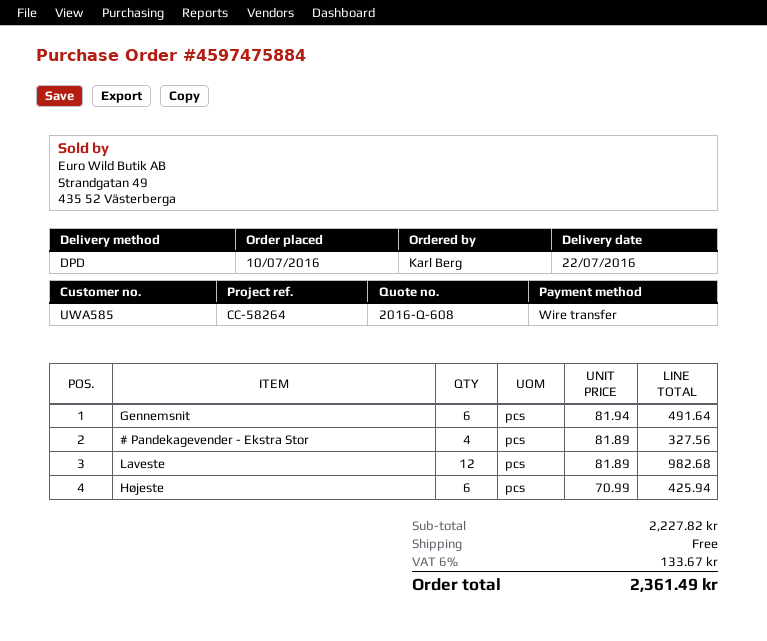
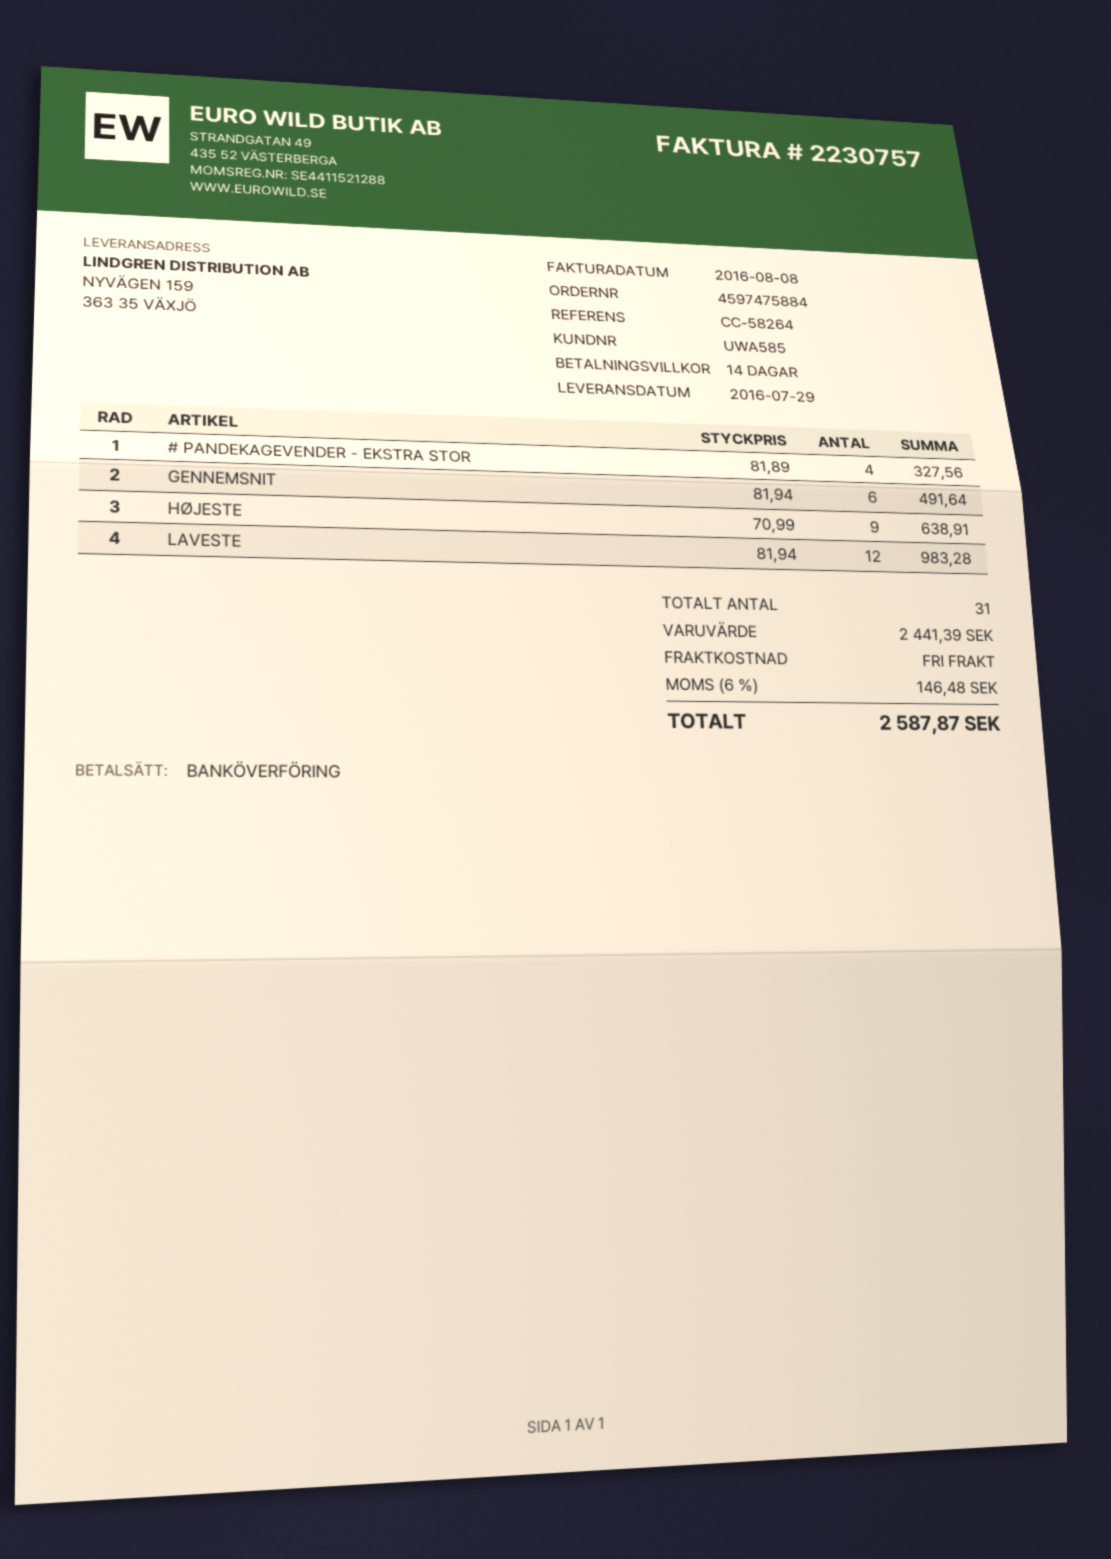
delivery date: 2016-07-22 -> 2016-07-29
Laveste: 12 x 81.89 = 982.68 -> 12 x 81.94 = 983.28
Højeste: 6 x 70.99 = 425.94 -> 9 x 70.99 = 638.91
subtotal: 2227.82 -> 2441.39
tax: 6% = 133.67 -> 6% = 146.48
total: 2361.49 -> 2587.87

